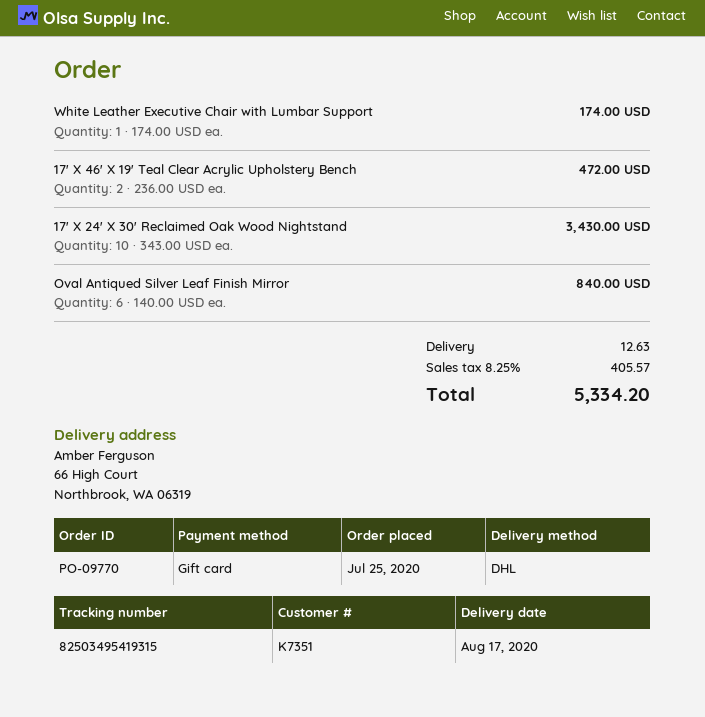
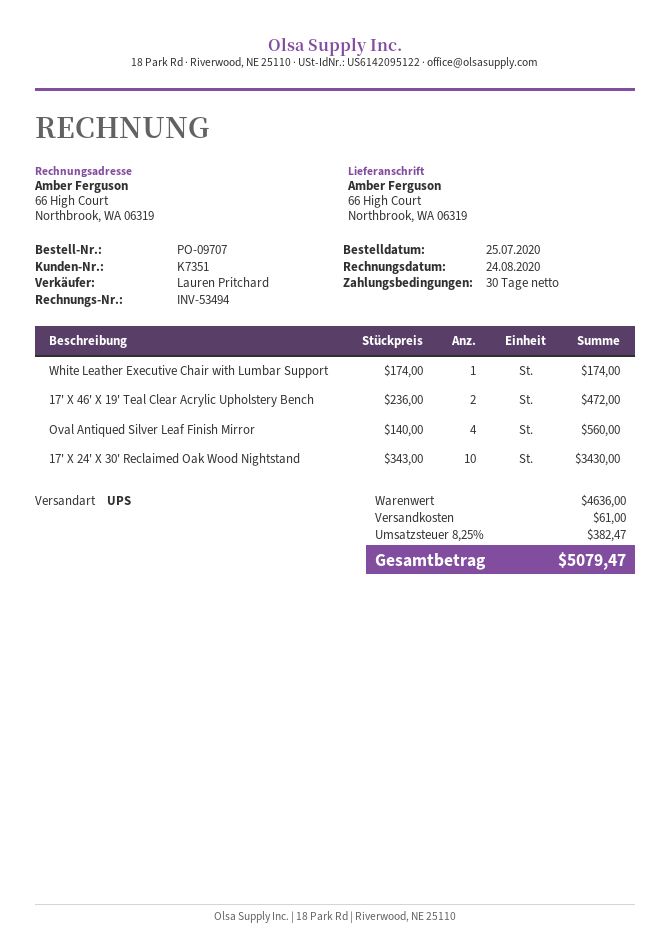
order number: PO-09770 -> PO-09707
shipping method: DHL -> UPS
Oval Antiqued Silver Leaf Finish Mirror: 6 x 140.00 = 840.00 -> 4 x 140.00 = 560.00
shipping: 12.63 -> 61.00
tax: 8.25% = 405.57 -> 8.25% = 382.47
total: 5334.20 -> 5079.47

